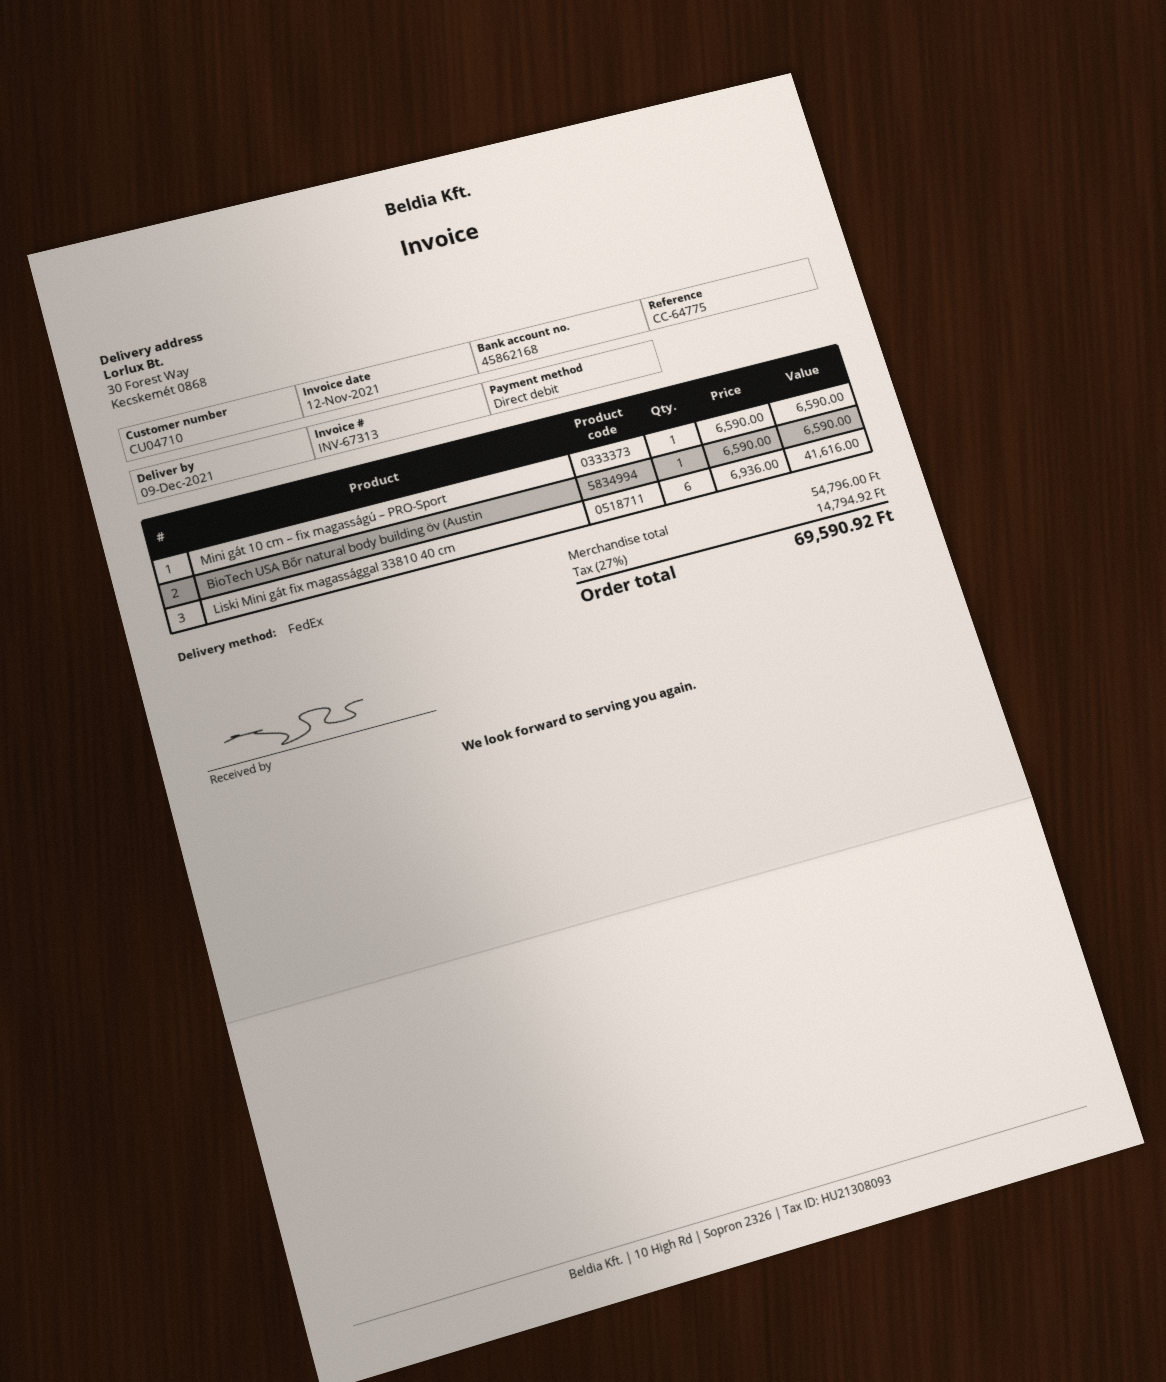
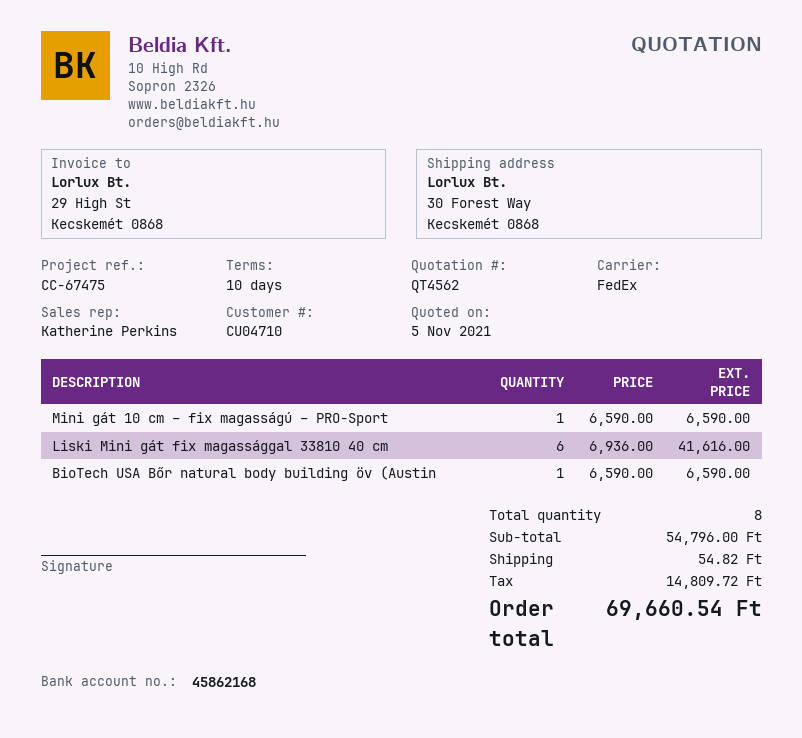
reference: CC-64775 -> CC-67475
shipping: none -> 54.82
tax: 14794.92 -> 14809.72
total: 69590.92 -> 69660.54

